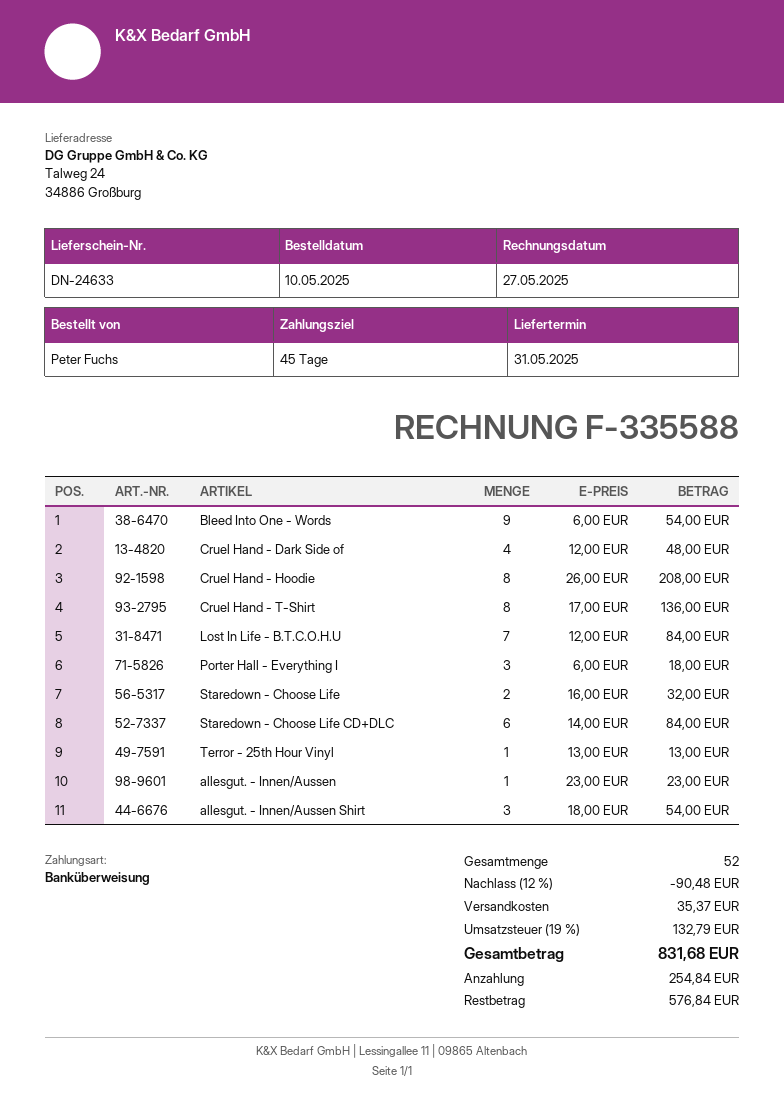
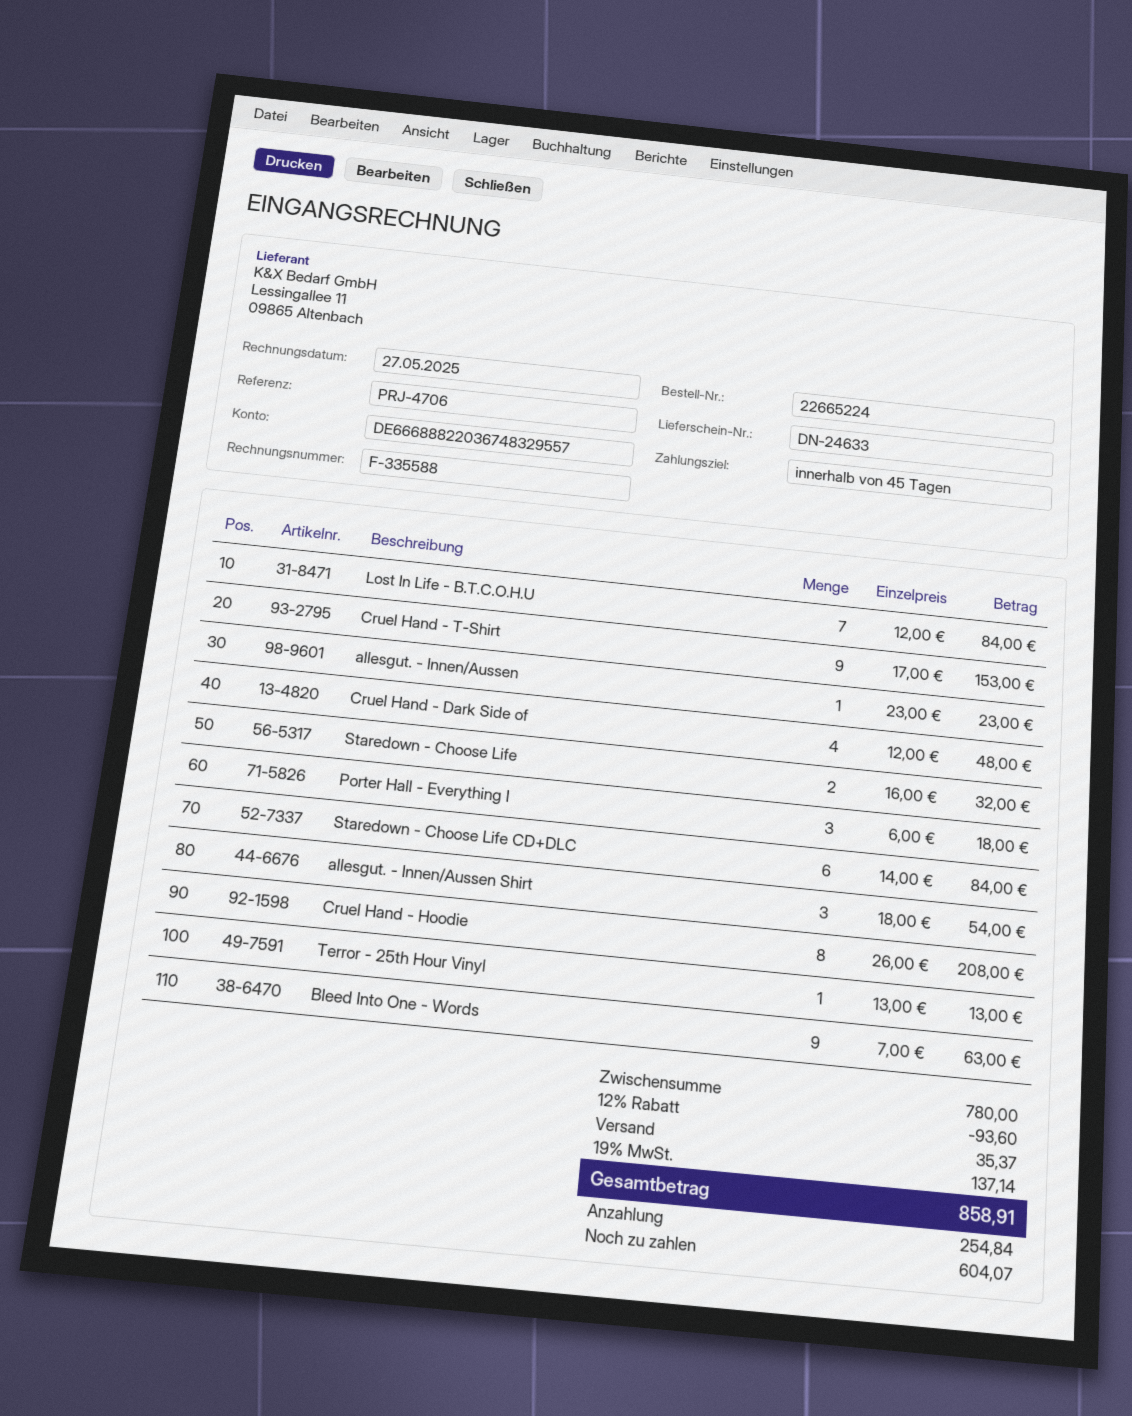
Bleed Into One - Words: 9 x 6.00 = 54.00 -> 9 x 7.00 = 63.00
Cruel Hand - T-Shirt: 8 x 17.00 = 136.00 -> 9 x 17.00 = 153.00
discount: 12% = 90.48 -> 12% = 93.60
tax: 19% = 132.79 -> 19% = 137.14
total: 831.68 -> 858.91
balance: 576.84 -> 604.07

